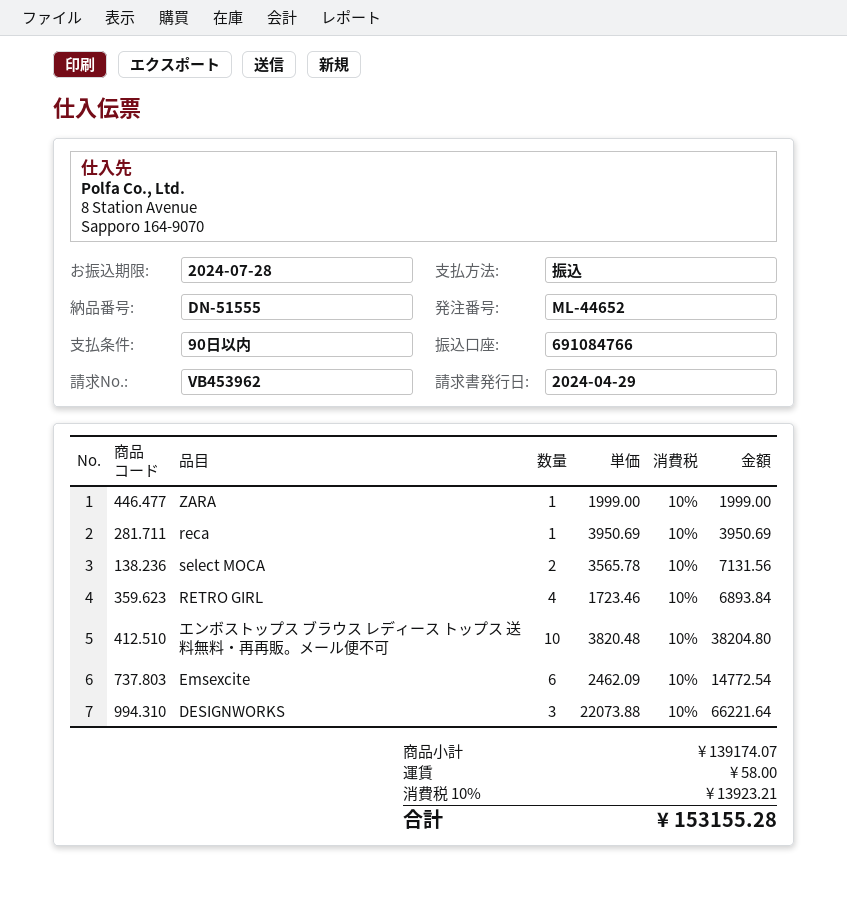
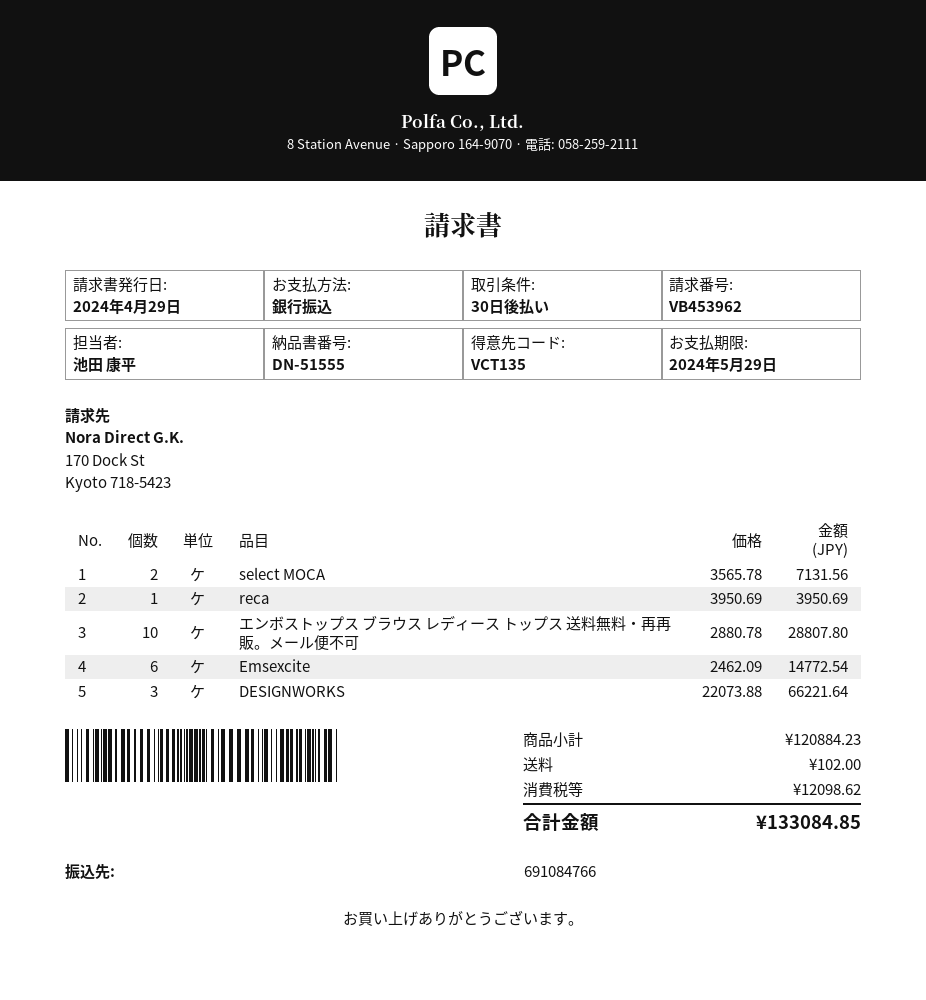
payment terms: 90 days -> 30 days
due date: 2024-07-28 -> 2024-05-29
ZARA: 1 x 1999.00 = 1999.00 -> none
RETRO GIRL: 4 x 1723.46 = 6893.84 -> none
エンボストップス ブラウス レディース トップス 送料無料・再再販。メール便不可: 10 x 3820.48 = 38204.80 -> 10 x 2880.78 = 28807.80
subtotal: 139174.07 -> 120884.23
shipping: 58.00 -> 102.00
tax: 13923.21 -> 12098.62
total: 153155.28 -> 133084.85

